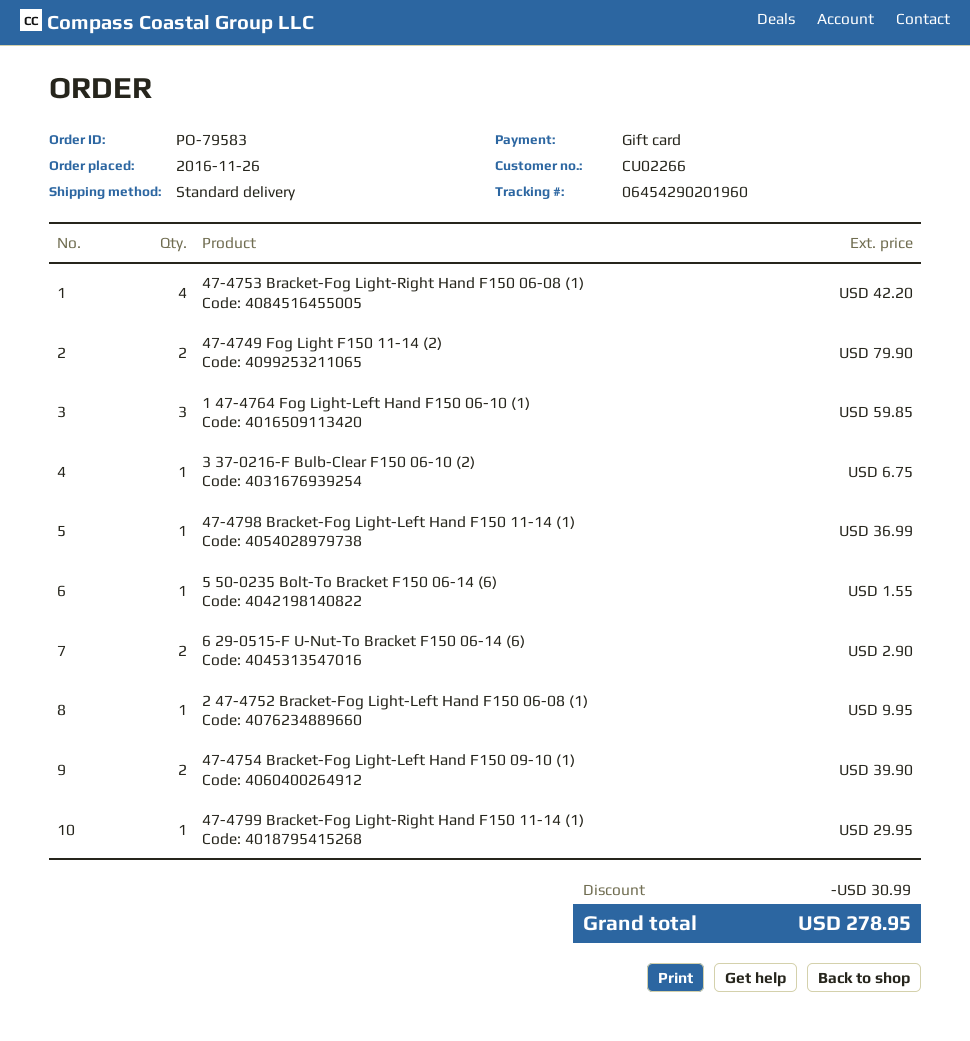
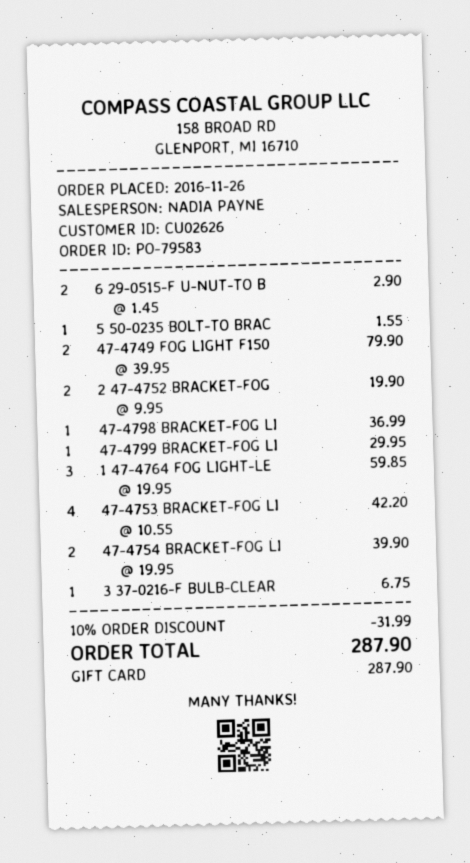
customer number: CU02266 -> CU02626
2 47-4752 Bracket-Fog Light-Left Hand F150 06-08 (1): 1 for 9.95 -> 2 for 19.90
discount: 30.99 -> 31.99
total: 278.95 -> 287.90

